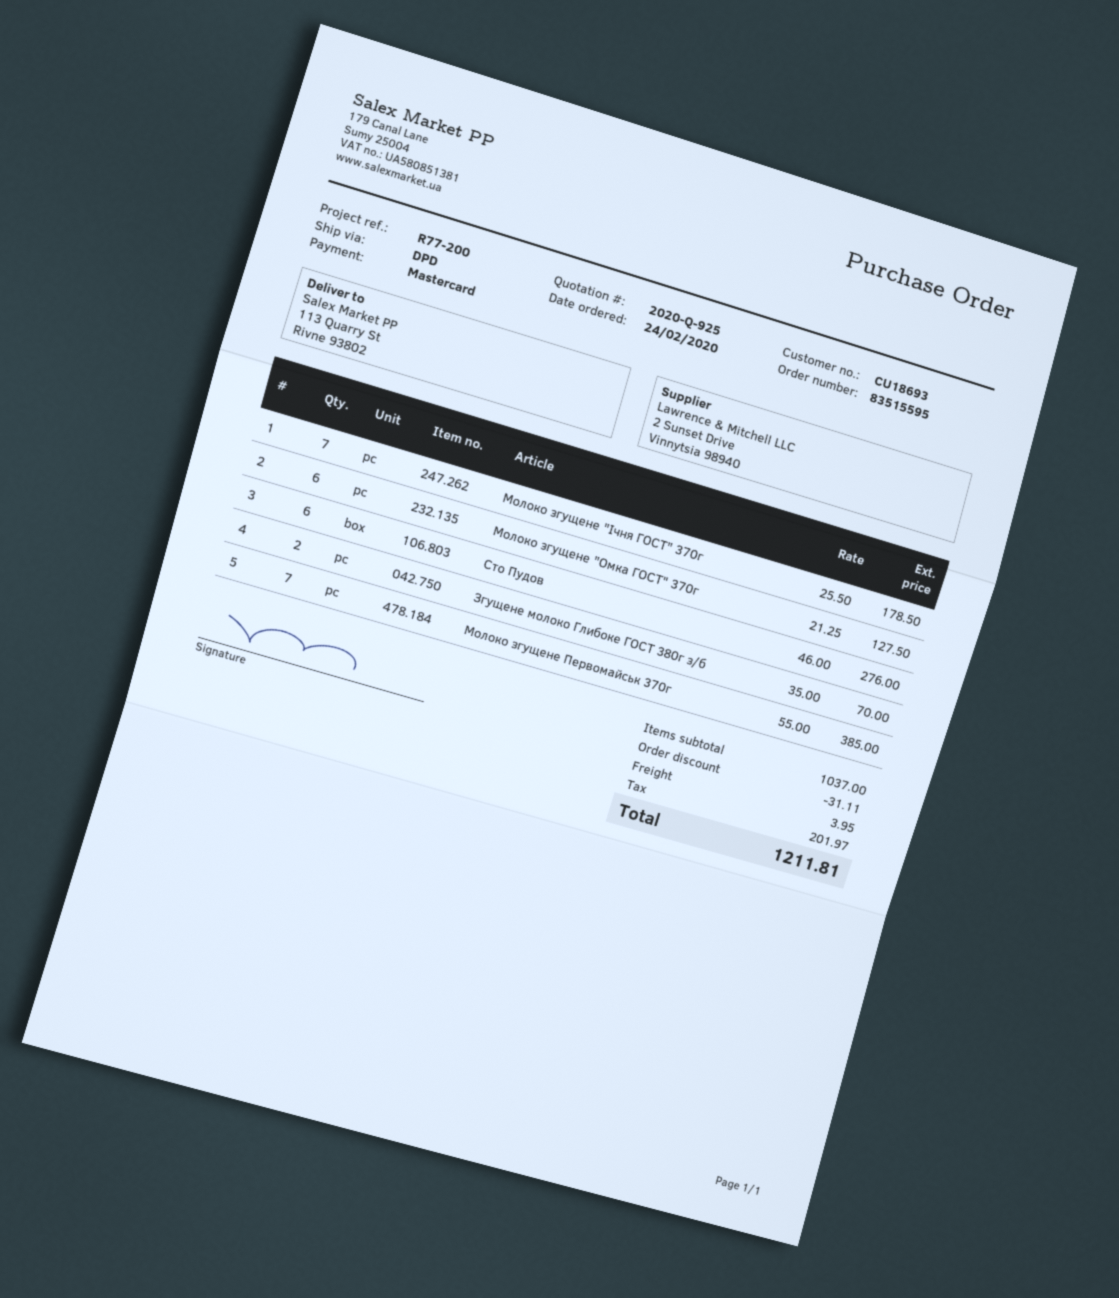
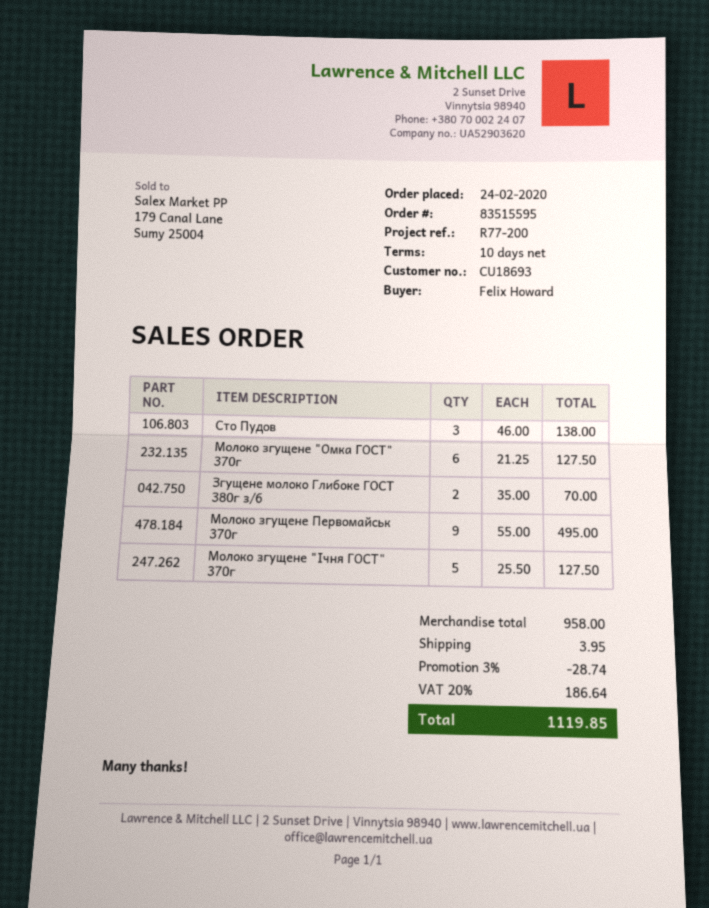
Молоко згущене "Ічня ГОСТ" 370г: 7 x 25.50 = 178.50 -> 5 x 25.50 = 127.50
Сто Пудов: 6 x 46.00 = 276.00 -> 3 x 46.00 = 138.00
Молоко згущене Первомайськ 370г: 7 x 55.00 = 385.00 -> 9 x 55.00 = 495.00
subtotal: 1037.00 -> 958.00
discount: 31.11 -> 28.74
tax: 201.97 -> 186.64
total: 1211.81 -> 1119.85

